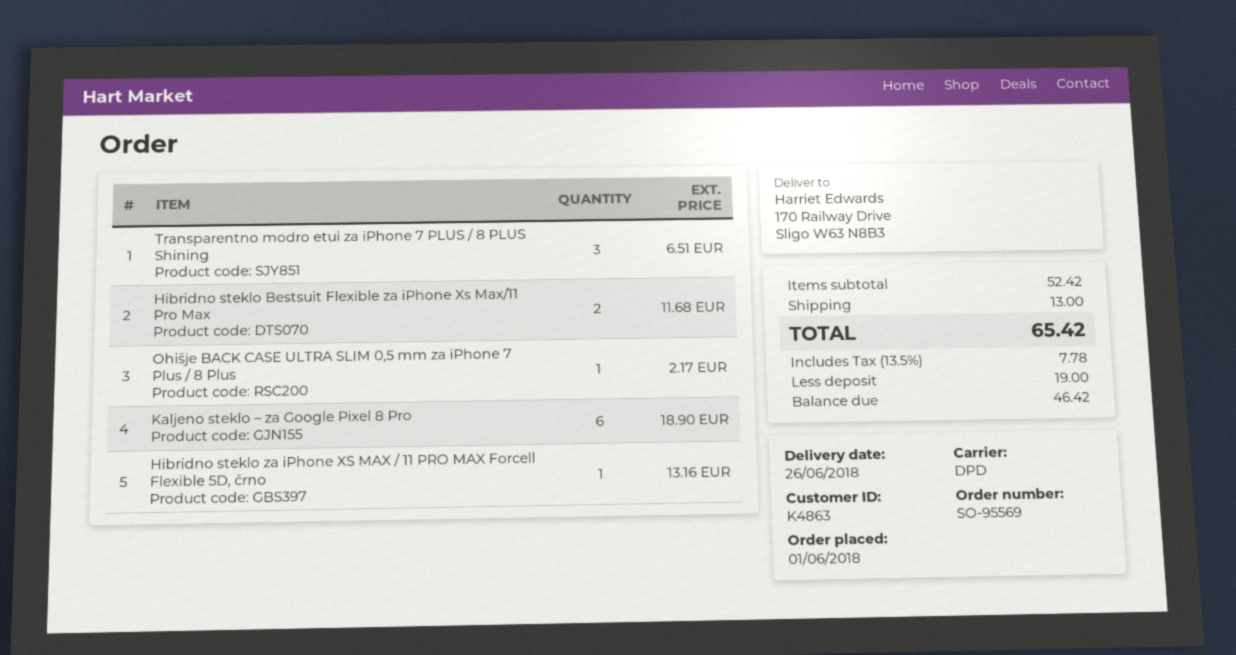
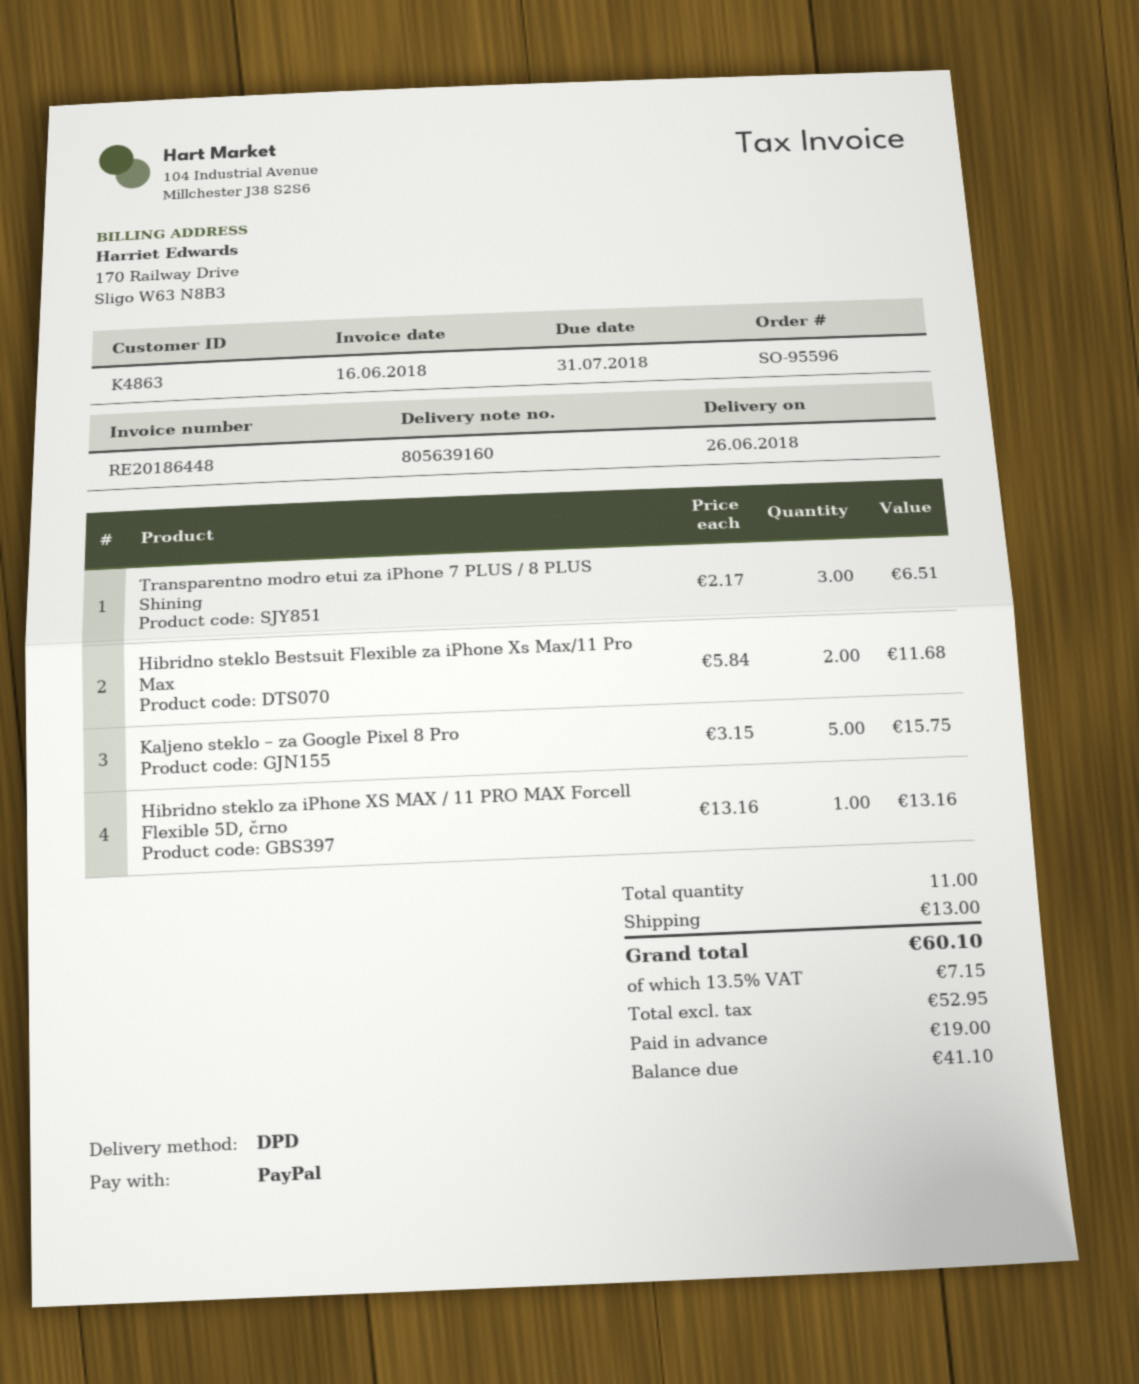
order number: SO-95569 -> SO-95596
Ohišje BACK CASE ULTRA SLIM 0,5 mm za iPhone 7 Plus / 8 Plus: 1 for 2.17 -> none
Kaljeno steklo – za Google Pixel 8 Pro: 6 for 18.90 -> 5 for 15.75
tax: 13.5% = 7.78 -> 13.5% = 7.15
total: 65.42 -> 60.10
balance: 46.42 -> 41.10

